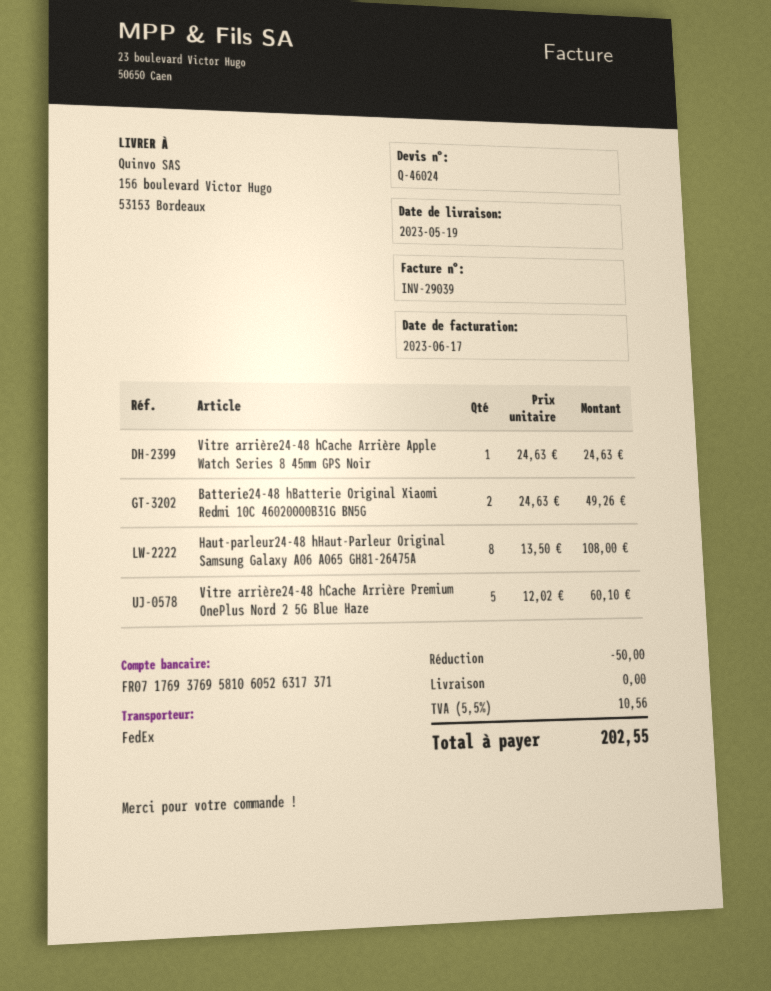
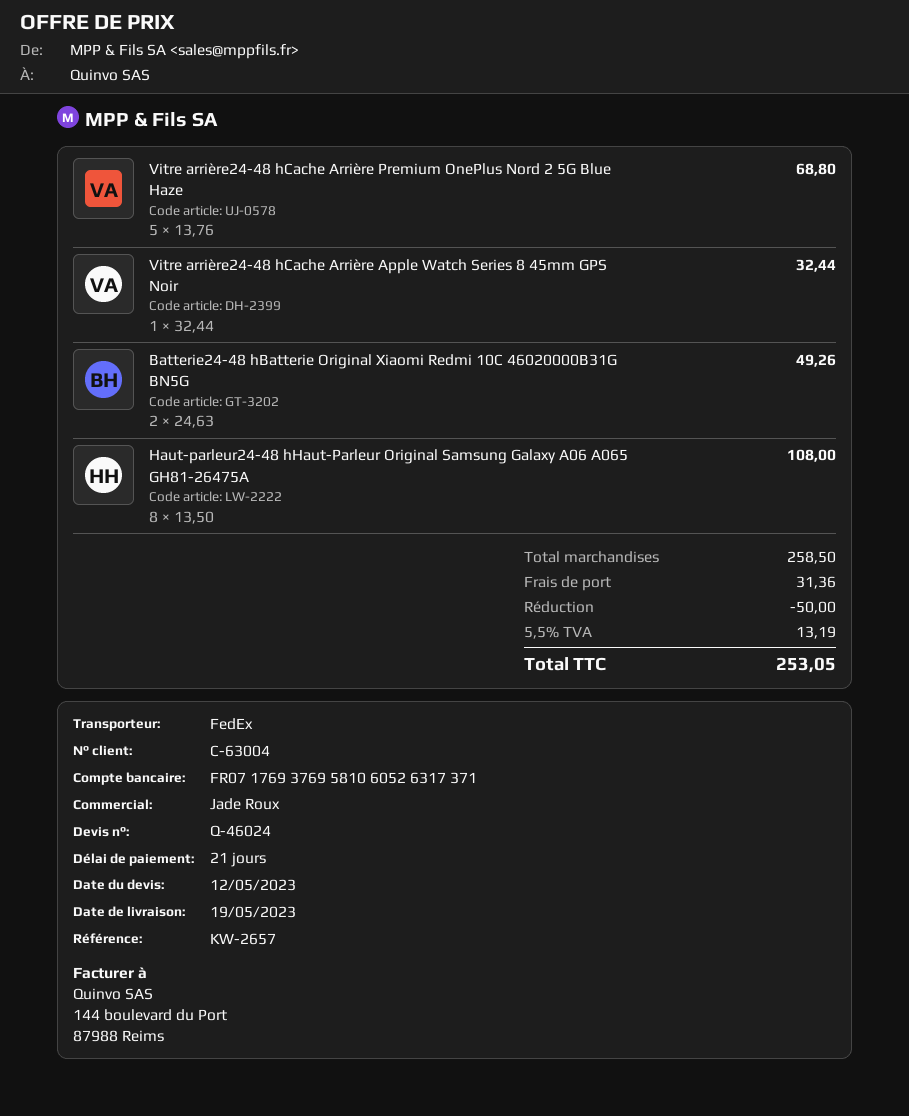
Vitre arrière24-48 hCache Arrière Apple Watch Series 8 45mm GPS Noir: 1 x 24.63 = 24.63 -> 1 x 32.44 = 32.44
Vitre arrière24-48 hCache Arrière Premium OnePlus Nord 2 5G Blue Haze: 5 x 12.02 = 60.10 -> 5 x 13.76 = 68.80
shipping: 0.00 -> 31.36
tax: 5.5% = 10.56 -> 5.5% = 13.19
total: 202.55 -> 253.05

